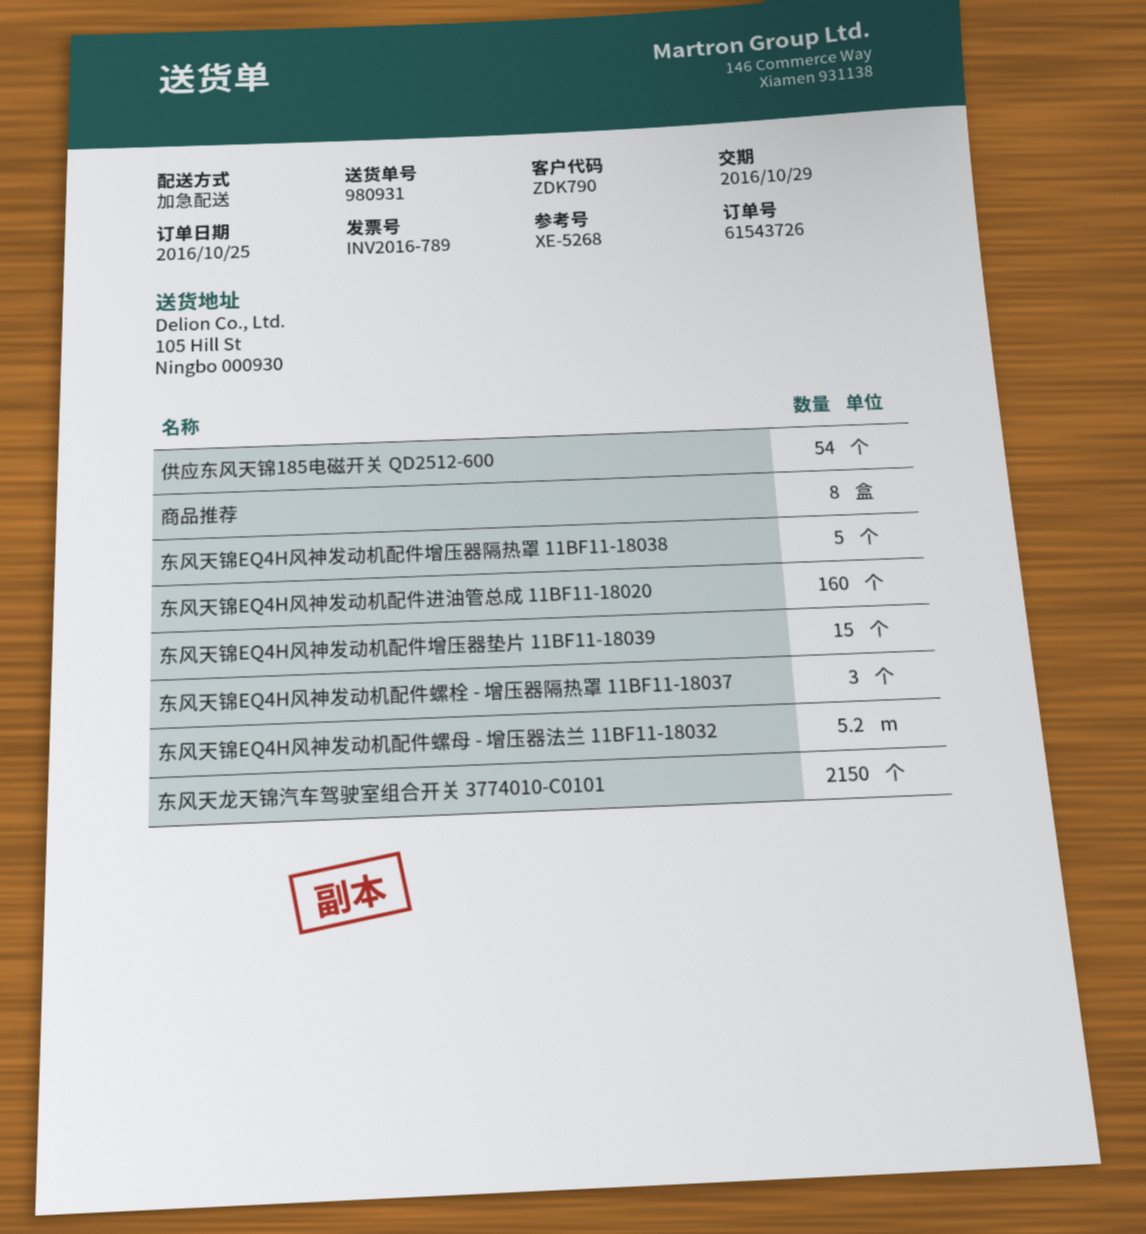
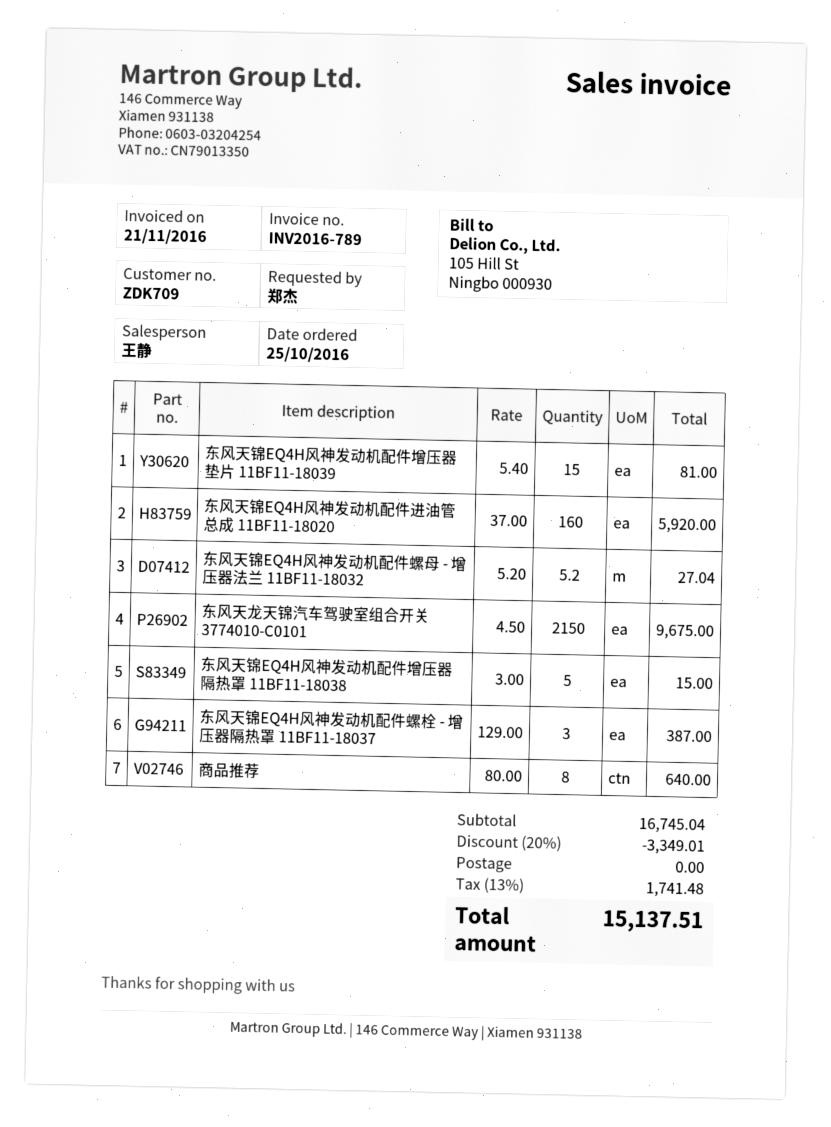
customer number: ZDK790 -> ZDK709
供应东风天锦185电磁开关 QD2512-600: 54 -> none

